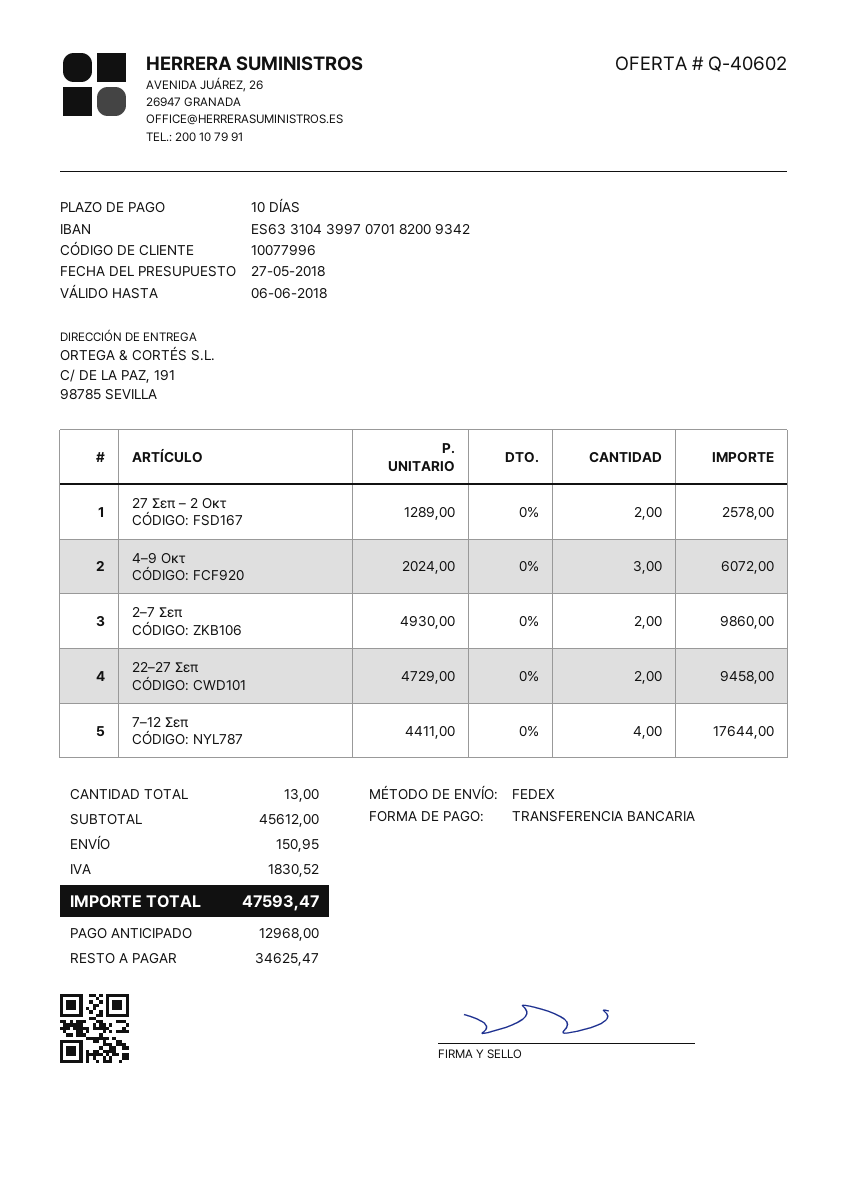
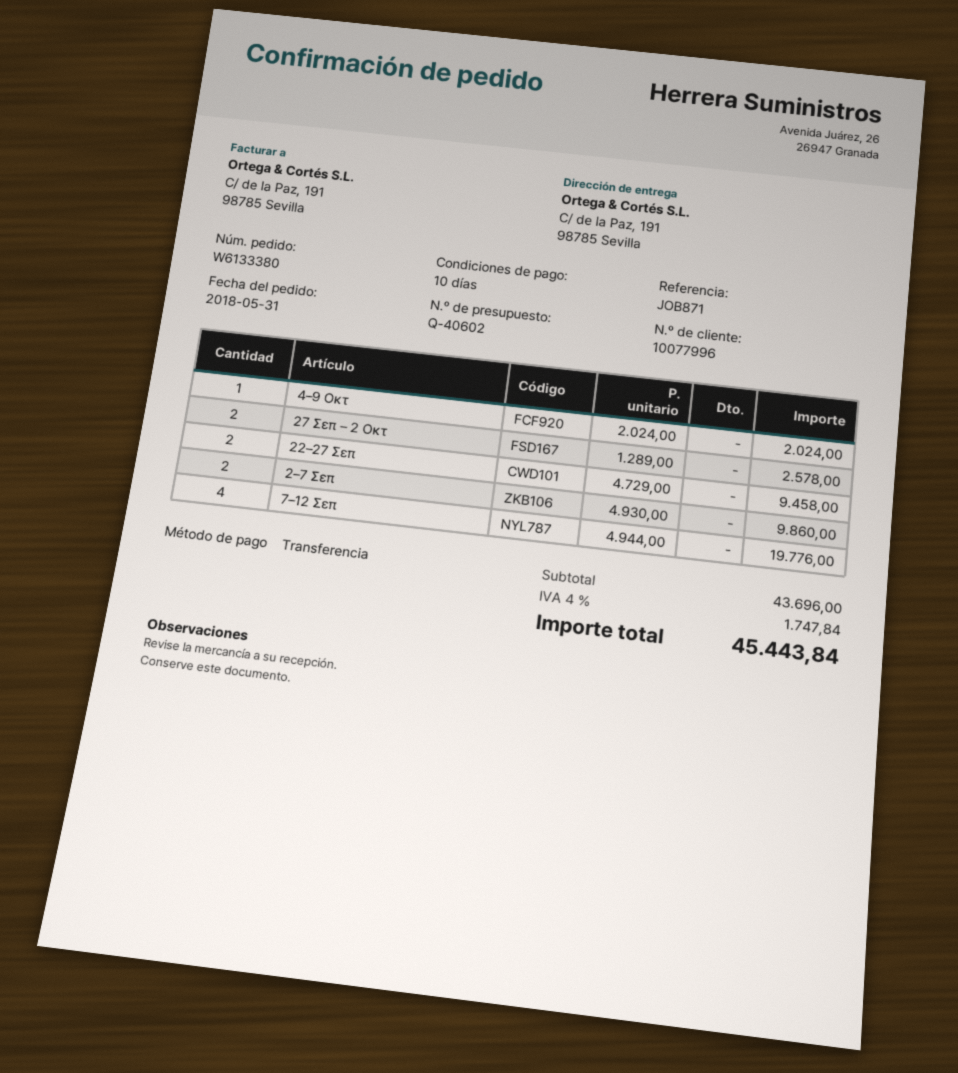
4–9 Οκτ: 3 x 2024.00 = 6072.00 -> 1 x 2024.00 = 2024.00
7–12 Σεπ: 4 x 4411.00 = 17644.00 -> 4 x 4944.00 = 19776.00
subtotal: 45612.00 -> 43696.00
shipping: 150.95 -> none
tax: 1830.52 -> 1747.84
total: 47593.47 -> 45443.84

